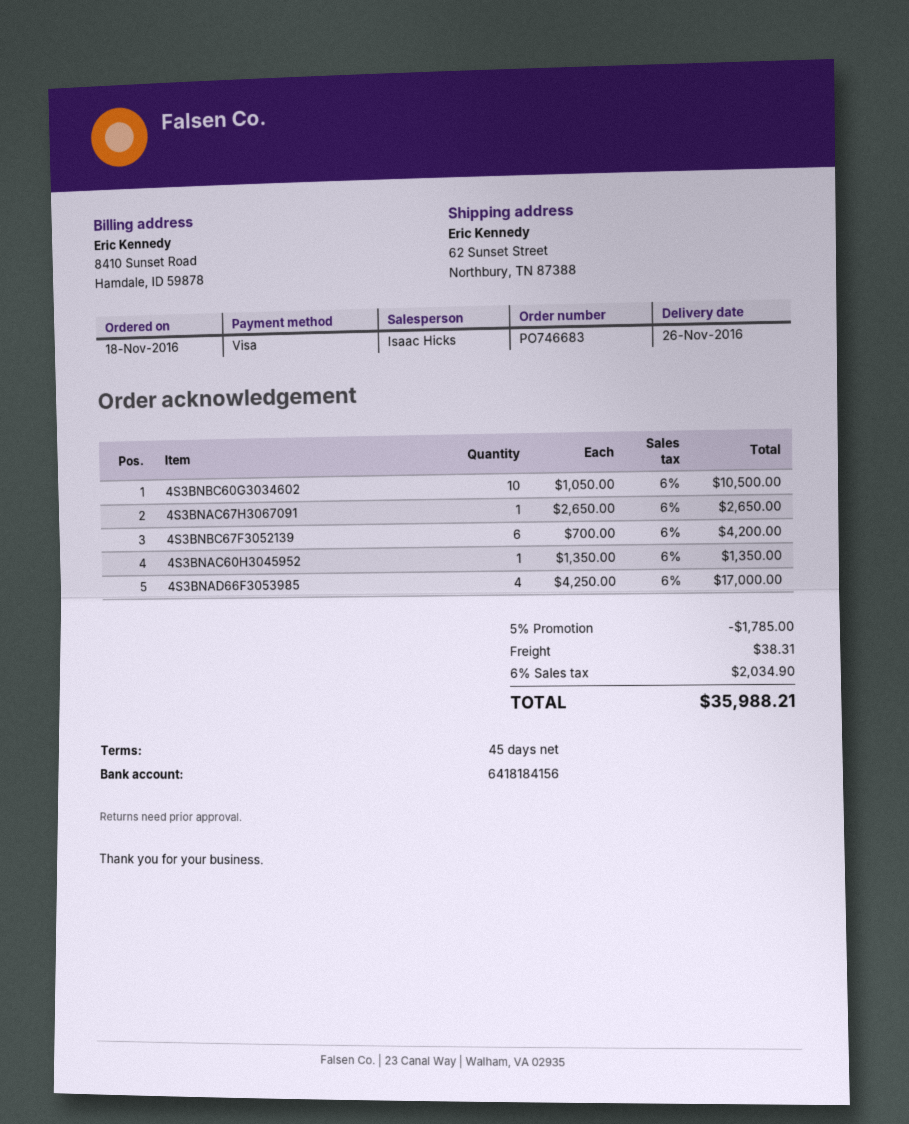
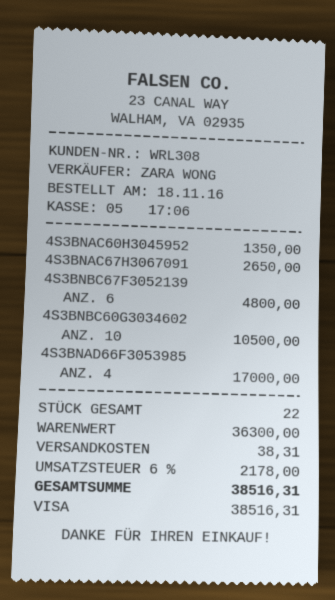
sales rep: Isaac Hicks -> ZARA WONG
4S3BNBC67F3052139: 6 for 4200.00 -> 6 for 4800.00
discount: 5% = 1785.00 -> none
tax: 6% = 2034.90 -> 6% = 2178.00
total: 35988.21 -> 38516.31

